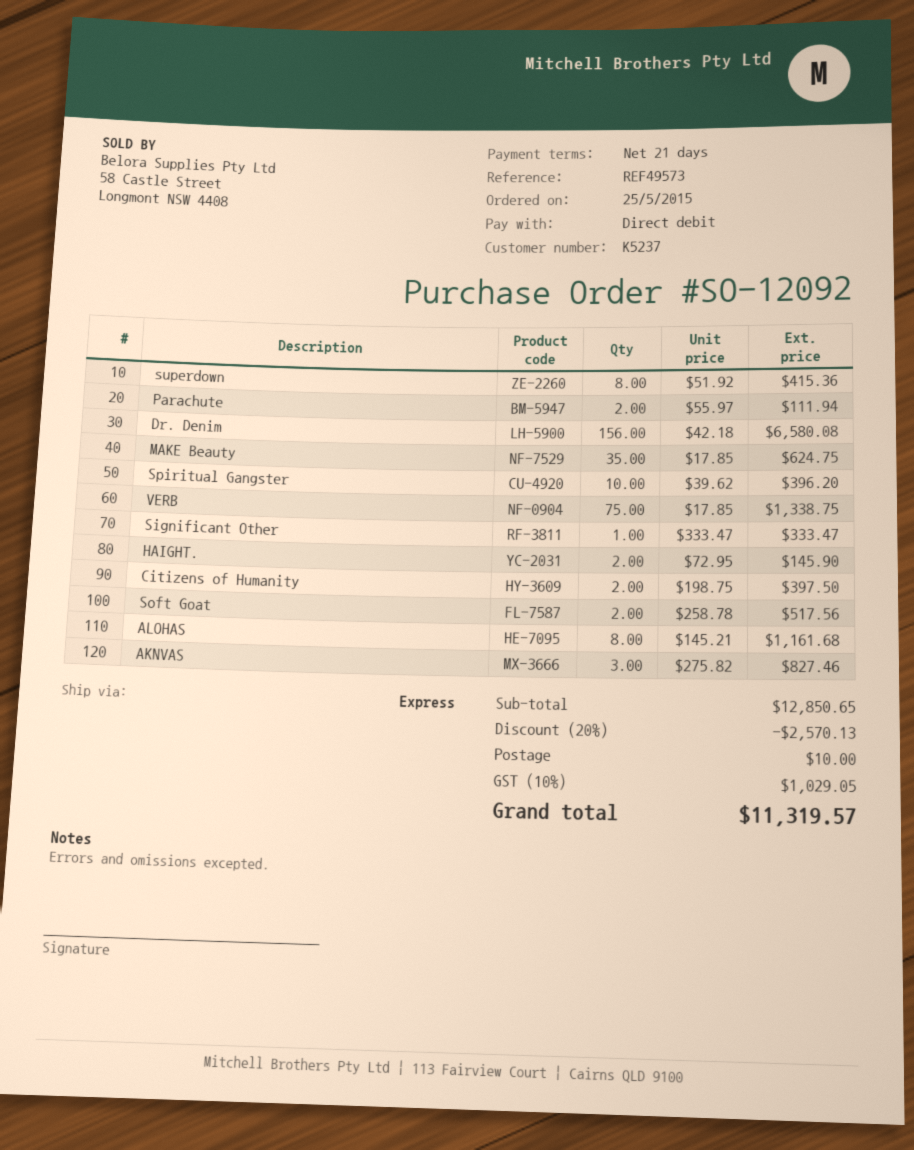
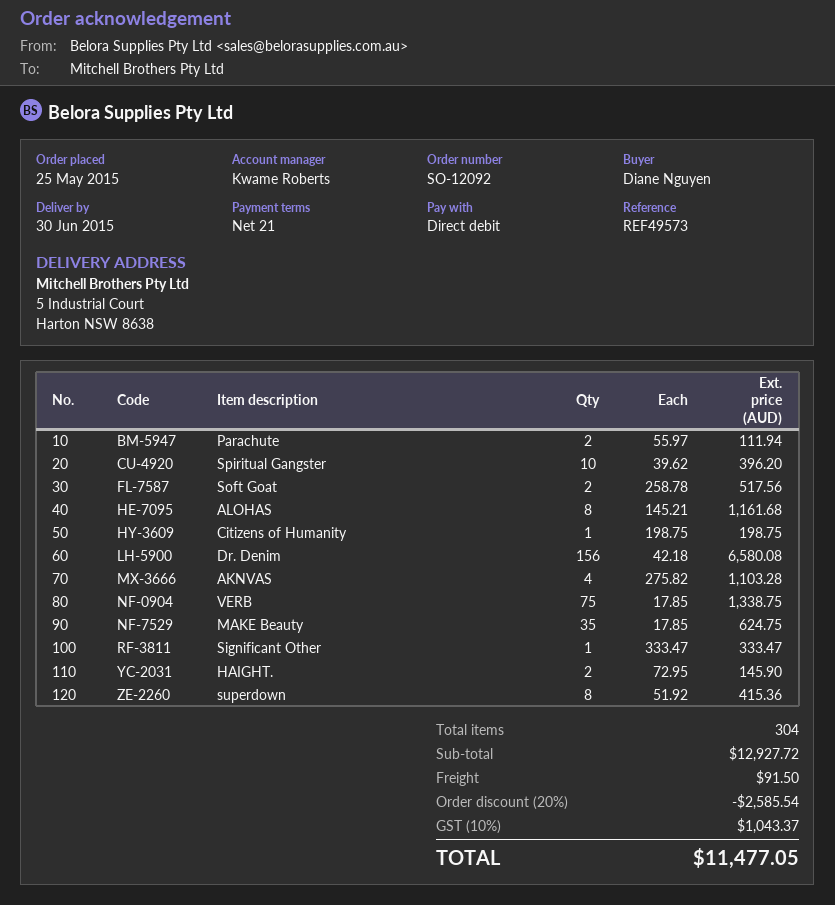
Citizens of Humanity: 2 x 198.75 = 397.50 -> 1 x 198.75 = 198.75
AKNVAS: 3 x 275.82 = 827.46 -> 4 x 275.82 = 1103.28
subtotal: 12850.65 -> 12927.72
discount: 20% = 2570.13 -> 20% = 2585.54
shipping: 10.00 -> 91.50
tax: 10% = 1029.05 -> 10% = 1043.37
total: 11319.57 -> 11477.05

